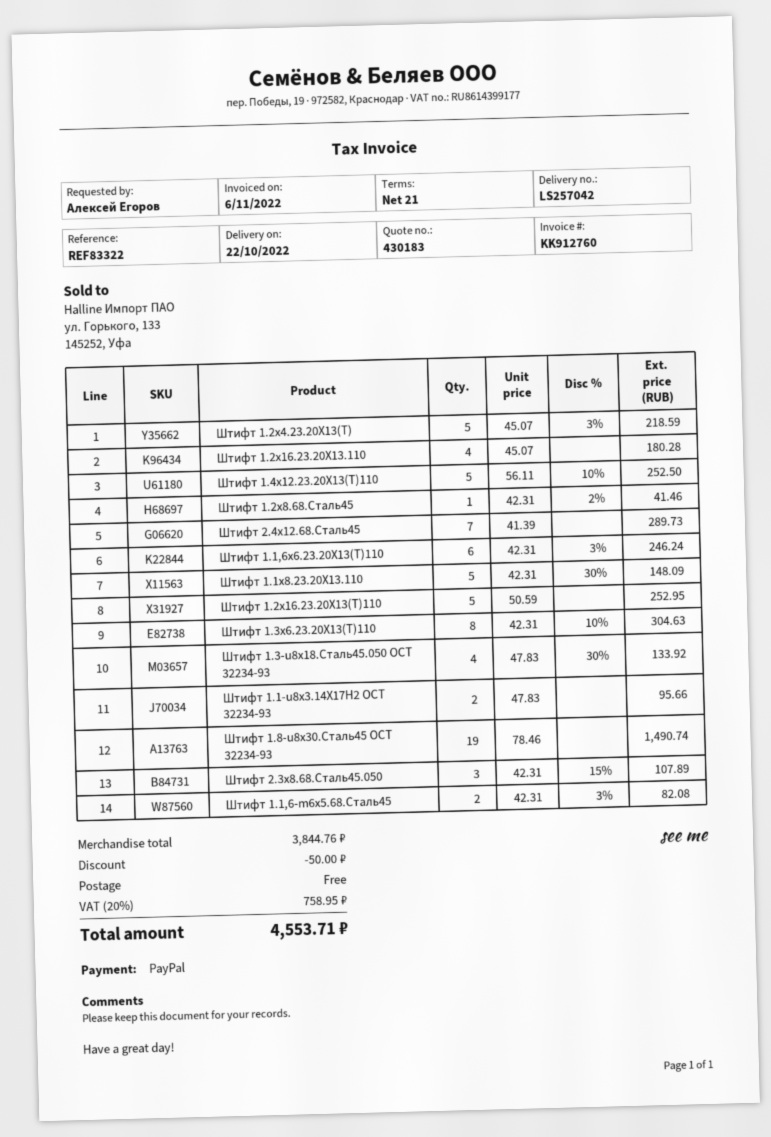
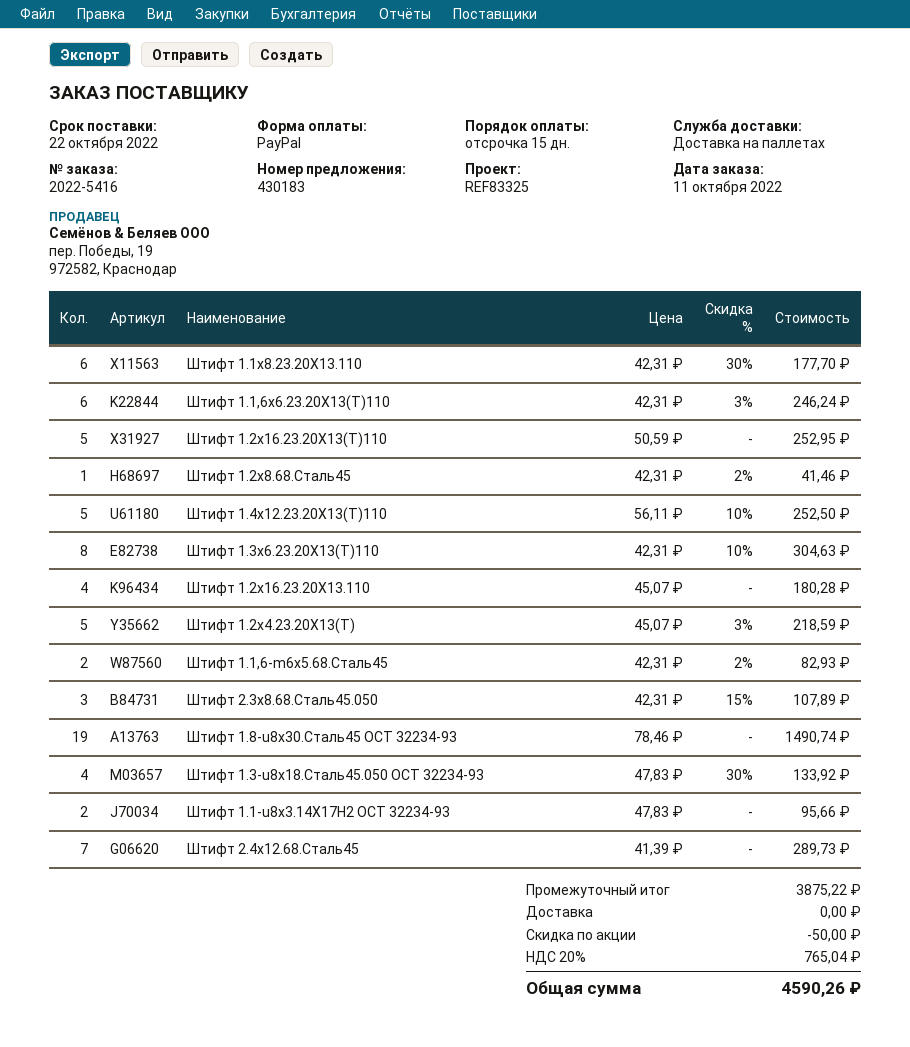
payment terms: 21 days -> 15 days
reference: REF83322 -> REF83325
Штифт 1.1x8.23.20Х13.110: 5 x 42.31 - 30% = 148.09 -> 6 x 42.31 - 30% = 177.70
Штифт 1.1,6-m6x5.68.Сталь45: 2 x 42.31 - 3% = 82.08 -> 2 x 42.31 - 2% = 82.93
subtotal: 3844.76 -> 3875.22
tax: 20% = 758.95 -> 20% = 765.04
total: 4553.71 -> 4590.26

